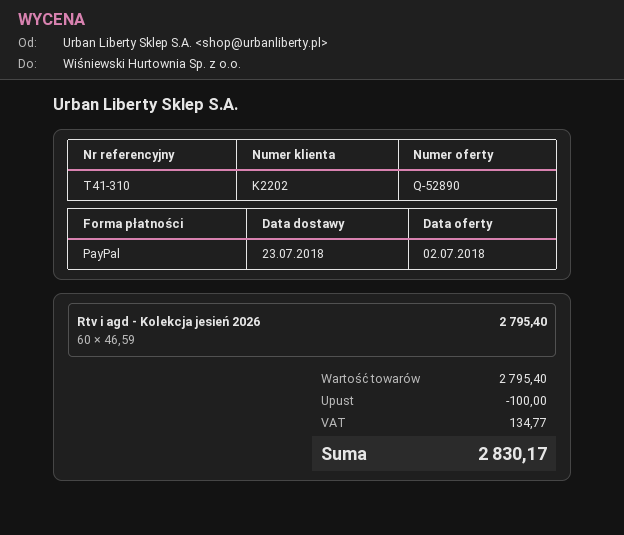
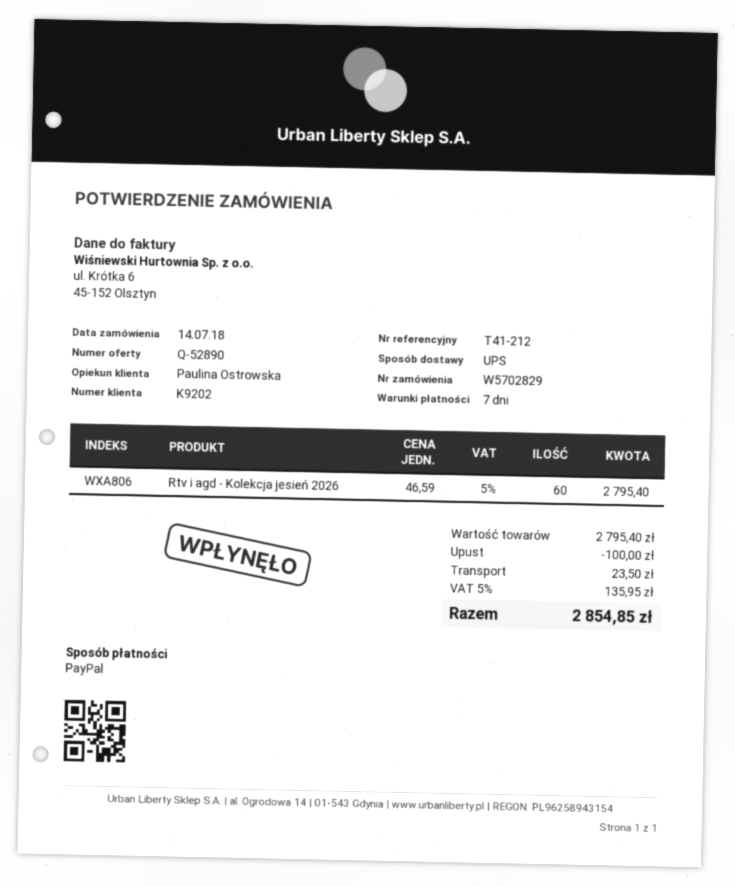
customer number: K2202 -> K9202
reference: T41-310 -> T41-212
shipping: none -> 23.50
tax: 134.77 -> 135.95
total: 2830.17 -> 2854.85

